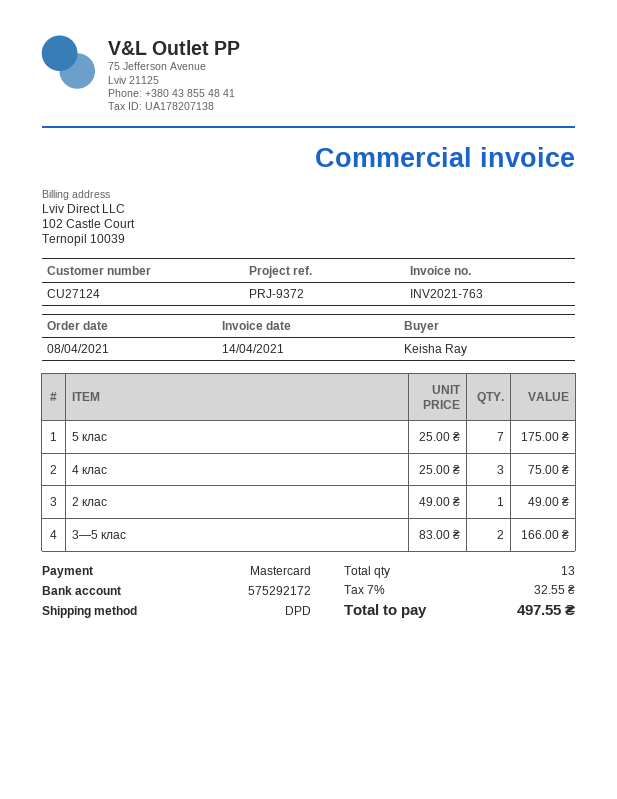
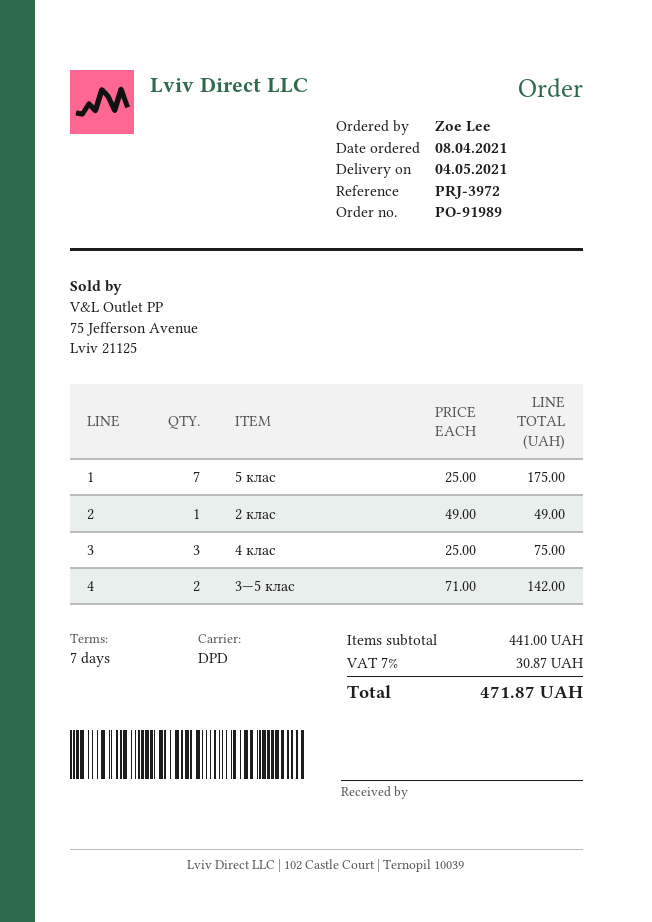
reference: PRJ-9372 -> PRJ-3972
ordered by: Keisha Ray -> Zoe Lee
3—5 клас: 2 x 83.00 = 166.00 -> 2 x 71.00 = 142.00
tax: 7% = 32.55 -> 7% = 30.87
total: 497.55 -> 471.87

